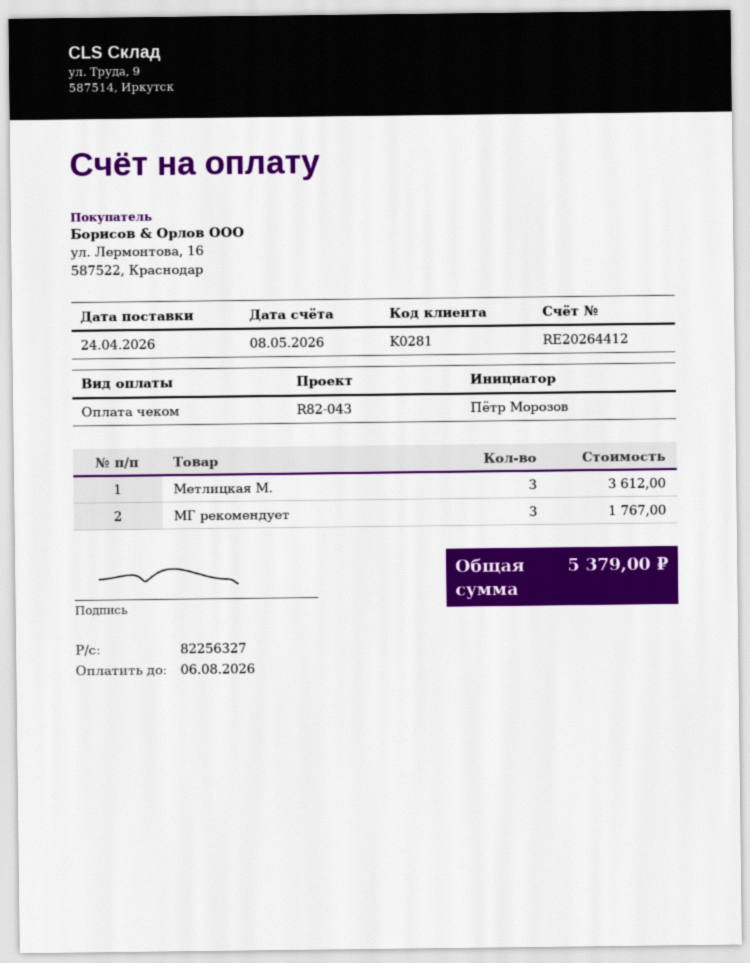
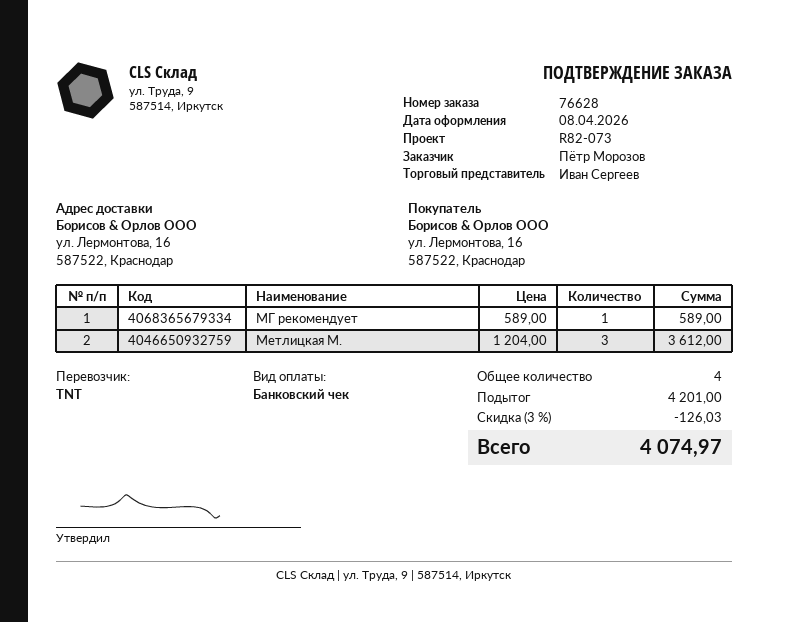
reference: R82-043 -> R82-073
МГ рекомендует: 3 for 1767.00 -> 1 for 589.00
discount: none -> 3% = 126.03
total: 5379.00 -> 4074.97

